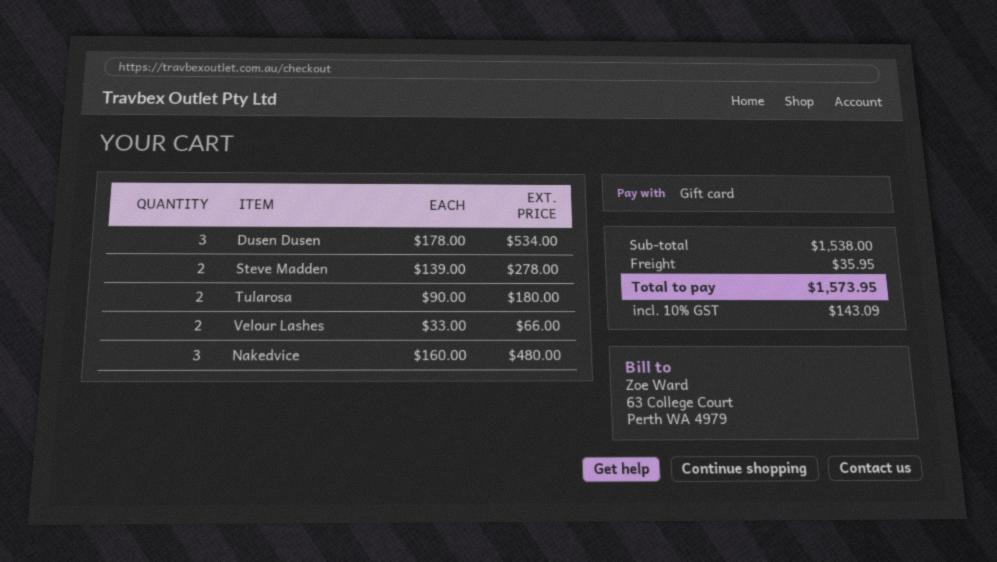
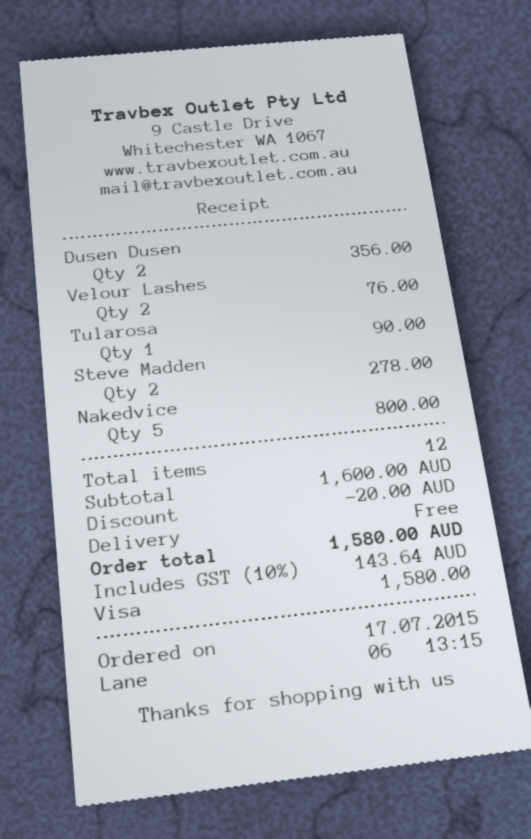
payment method: gift card -> Visa
Dusen Dusen: 3 for 534.00 -> 2 for 356.00
Tularosa: 2 for 180.00 -> 1 for 90.00
Velour Lashes: 2 for 66.00 -> 2 for 76.00
Nakedvice: 3 for 480.00 -> 5 for 800.00
subtotal: 1538.00 -> 1600.00
discount: none -> 20.00
shipping: 35.95 -> 0.00
tax: 10% = 143.09 -> 10% = 143.64
total: 1573.95 -> 1580.00

